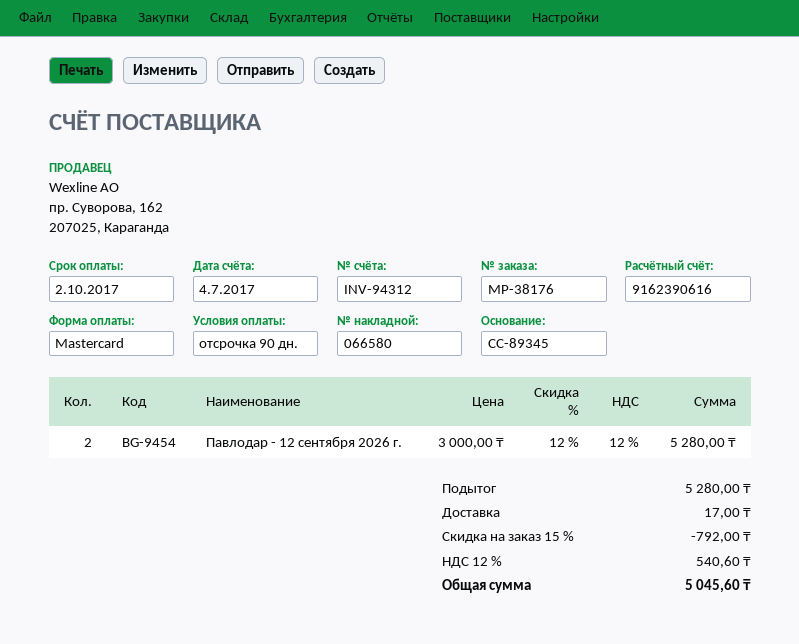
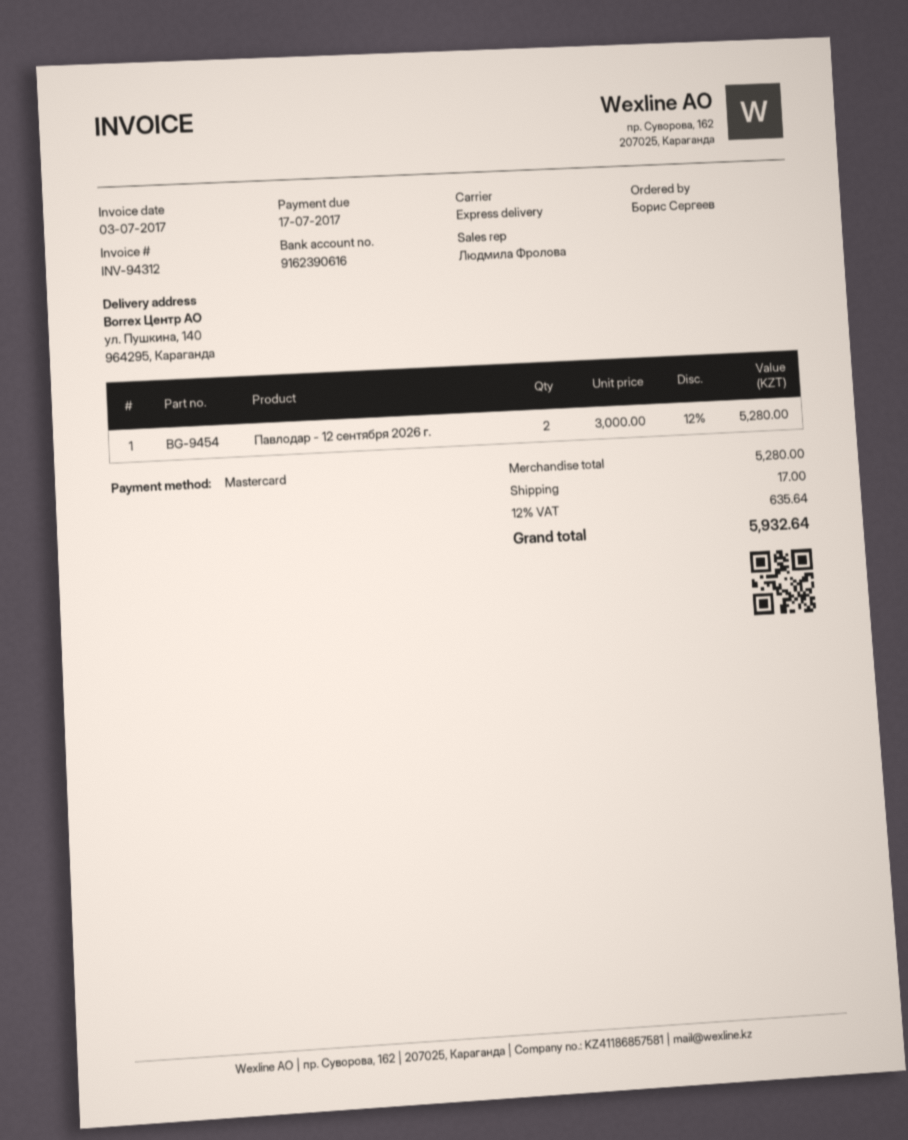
invoice date: 2017-07-04 -> 2017-07-03
due date: 2017-10-02 -> 2017-07-17
discount: 15% = 792.00 -> none
tax: 12% = 540.60 -> 12% = 635.64
total: 5045.60 -> 5932.64

